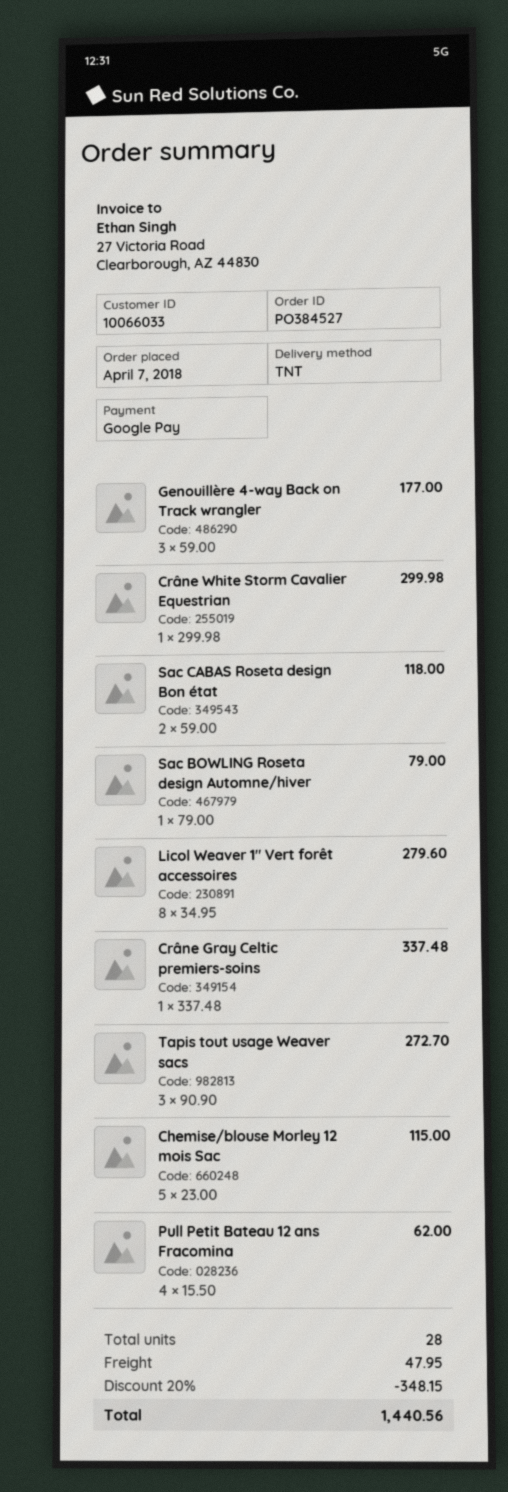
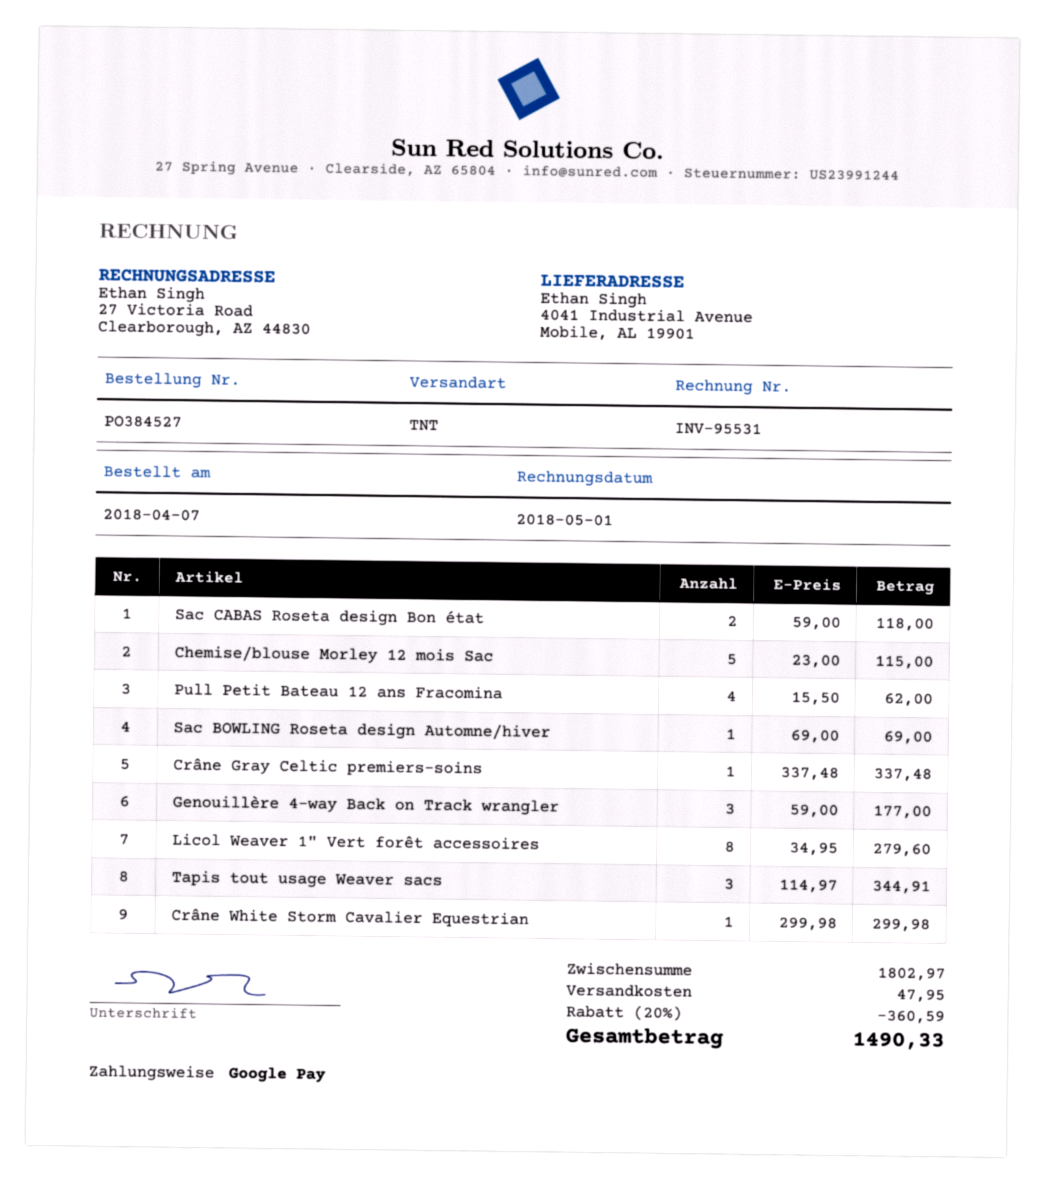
Sac BOWLING Roseta design Automne/hiver: 1 x 79.00 = 79.00 -> 1 x 69.00 = 69.00
Tapis tout usage Weaver sacs: 3 x 90.90 = 272.70 -> 3 x 114.97 = 344.91
discount: 20% = 348.15 -> 20% = 360.59
total: 1440.56 -> 1490.33

